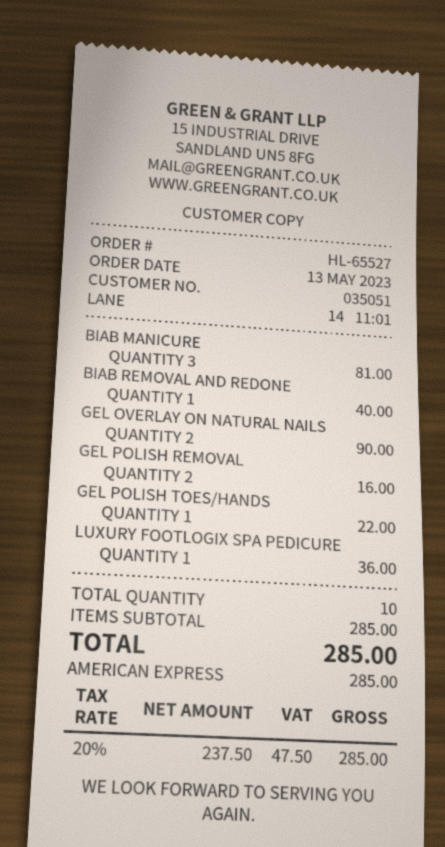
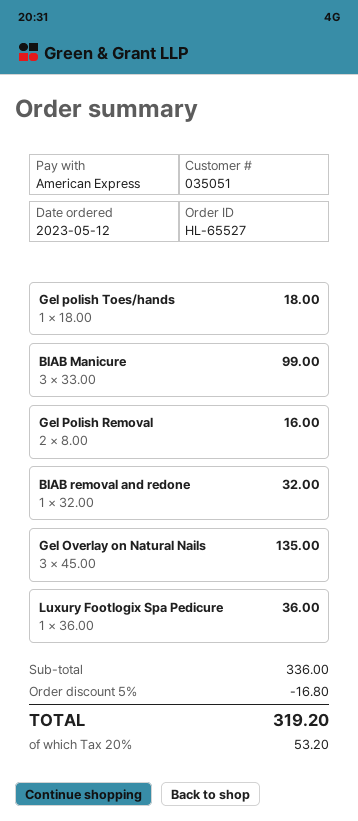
order date: 2023-05-13 -> 2023-05-12
BIAB MANICURE: 3 for 81.00 -> 3 for 99.00
BIAB REMOVAL AND REDONE: 1 for 40.00 -> 1 for 32.00
GEL OVERLAY ON NATURAL NAILS: 2 for 90.00 -> 3 for 135.00
GEL POLISH TOES/HANDS: 1 for 22.00 -> 1 for 18.00
subtotal: 285.00 -> 336.00
discount: none -> 5% = 16.80
tax: 20% = 47.50 -> 20% = 53.20
total: 285.00 -> 319.20

